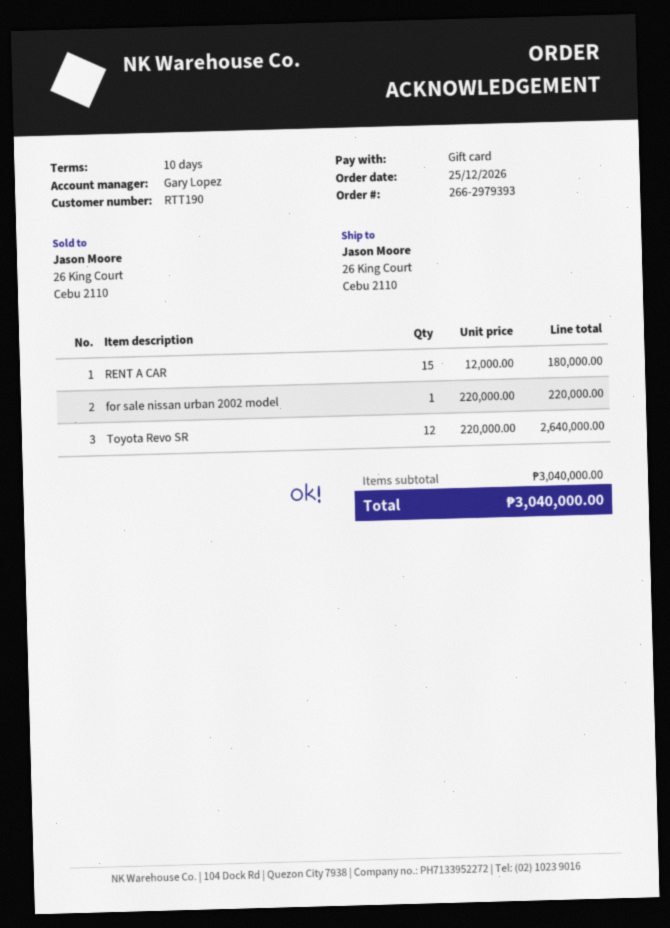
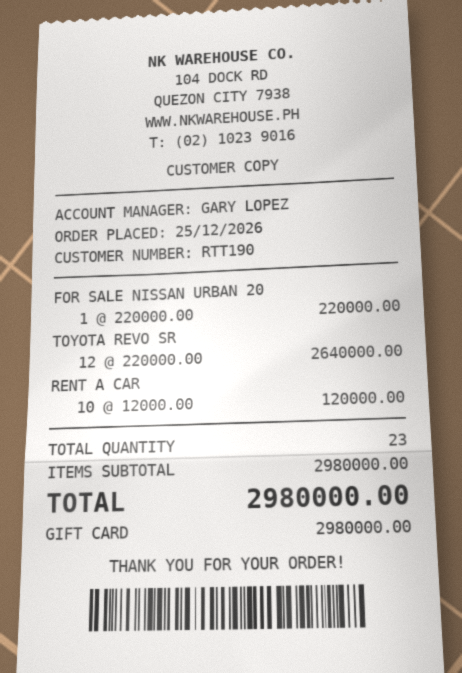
RENT A CAR: 15 x 12000.00 = 180000.00 -> 10 x 12000.00 = 120000.00
subtotal: 3040000.00 -> 2980000.00
total: 3040000.00 -> 2980000.00

